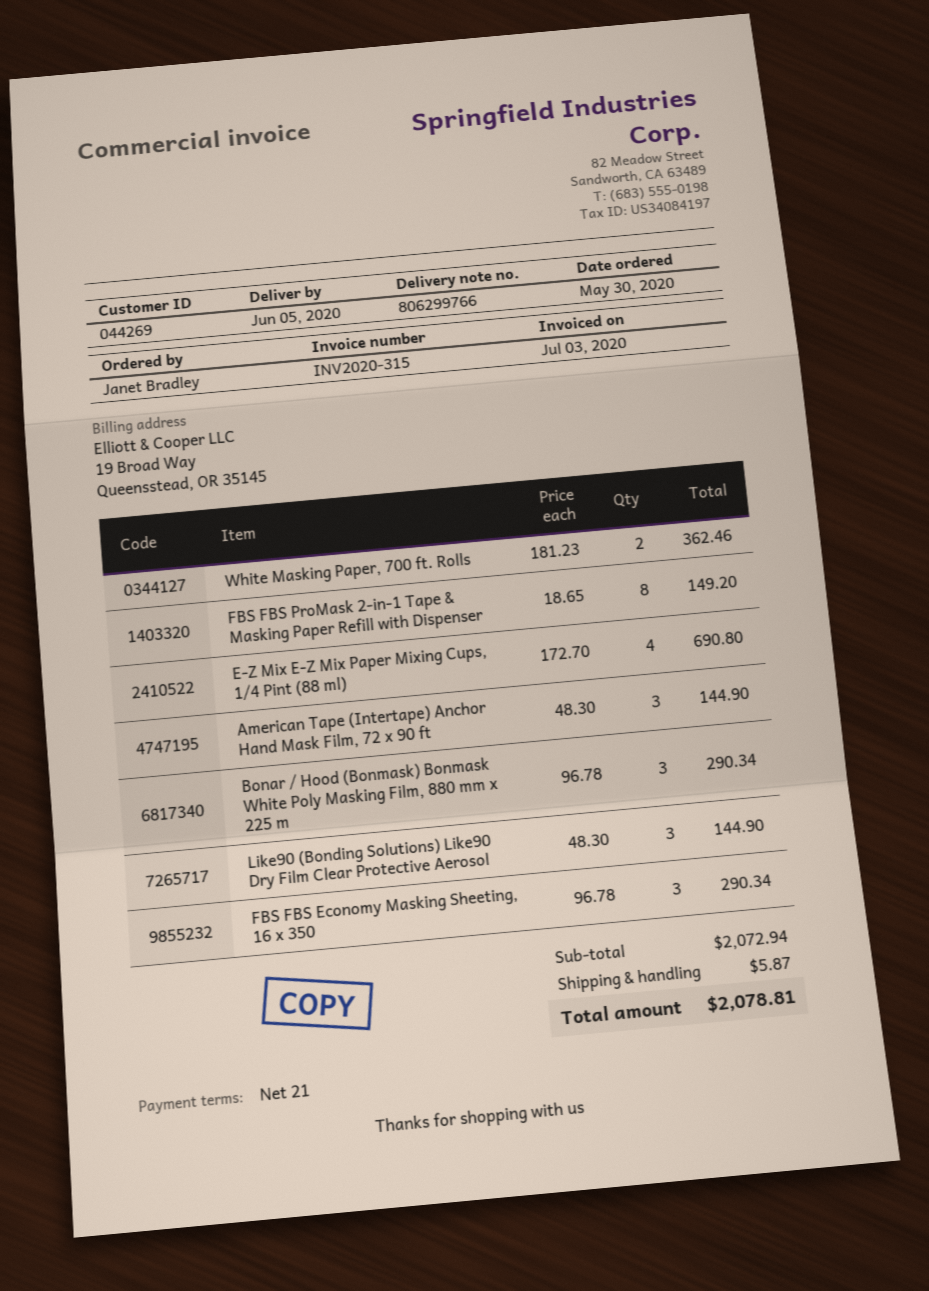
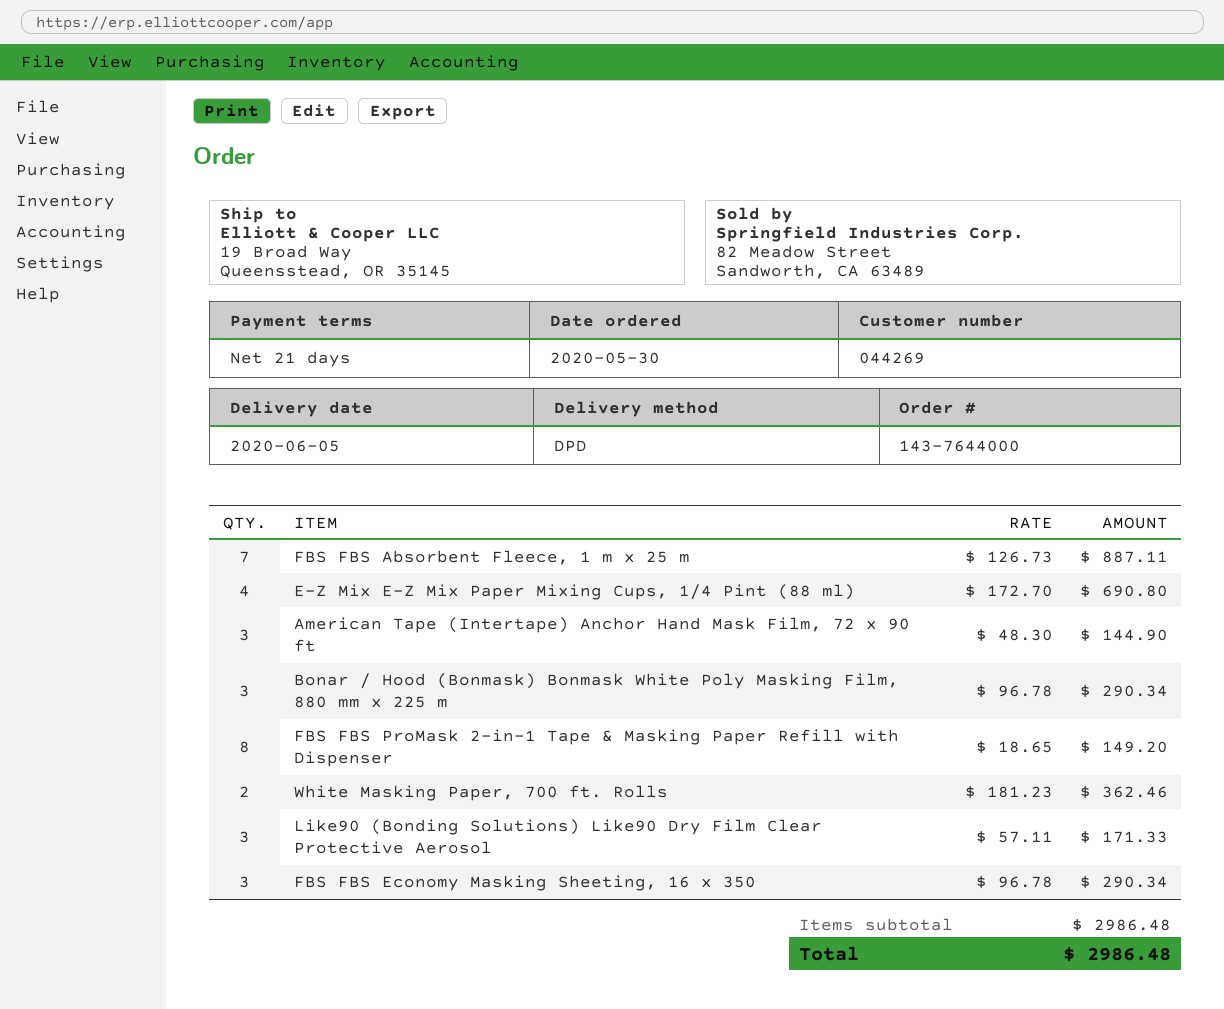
Like90 (Bonding Solutions) Like90 Dry Film Clear Protective Aerosol: 3 x 48.30 = 144.90 -> 3 x 57.11 = 171.33
FBS FBS Absorbent Fleece, 1 m x 25 m: none -> 7 x 126.73 = 887.11
subtotal: 2072.94 -> 2986.48
shipping: 5.87 -> none
total: 2078.81 -> 2986.48

